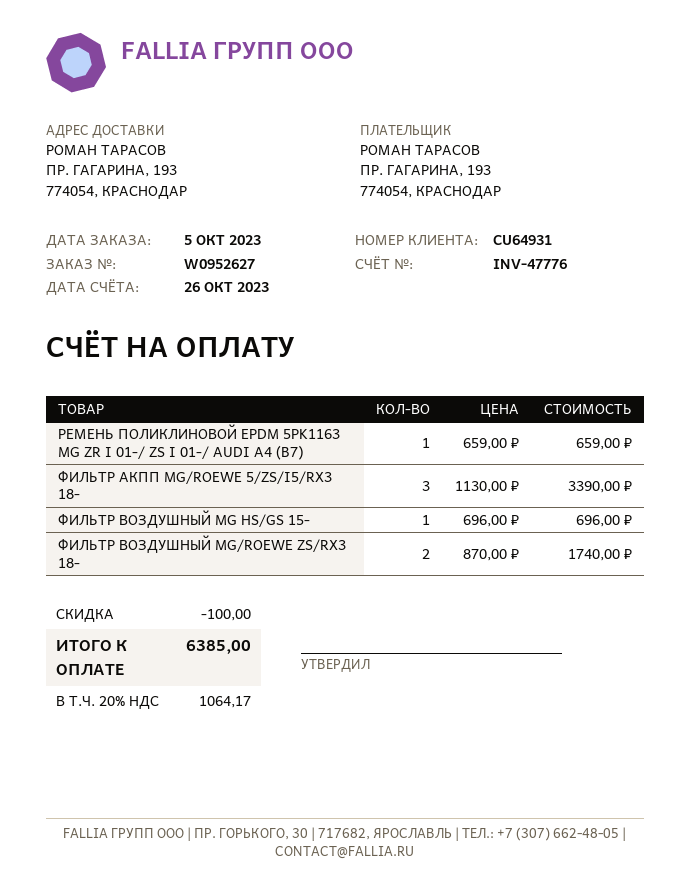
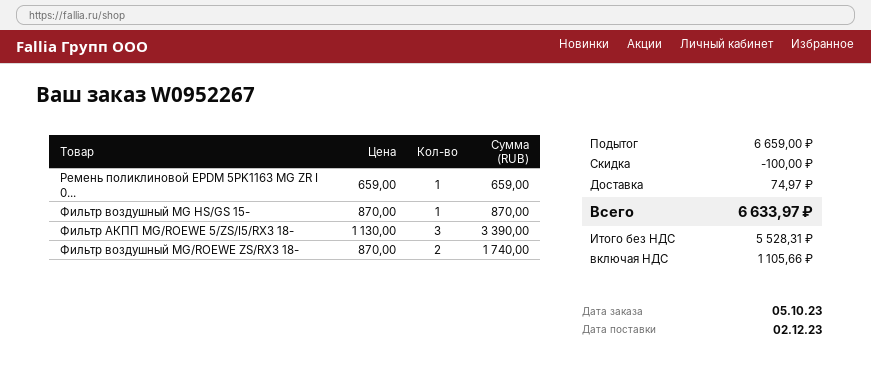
order number: W0952627 -> W0952267
ФИЛЬТР ВОЗДУШНЫЙ MG HS/GS 15-: 1 x 696.00 = 696.00 -> 1 x 870.00 = 870.00
shipping: none -> 74.97
tax: 1064.17 -> 1105.66
total: 6385.00 -> 6633.97

